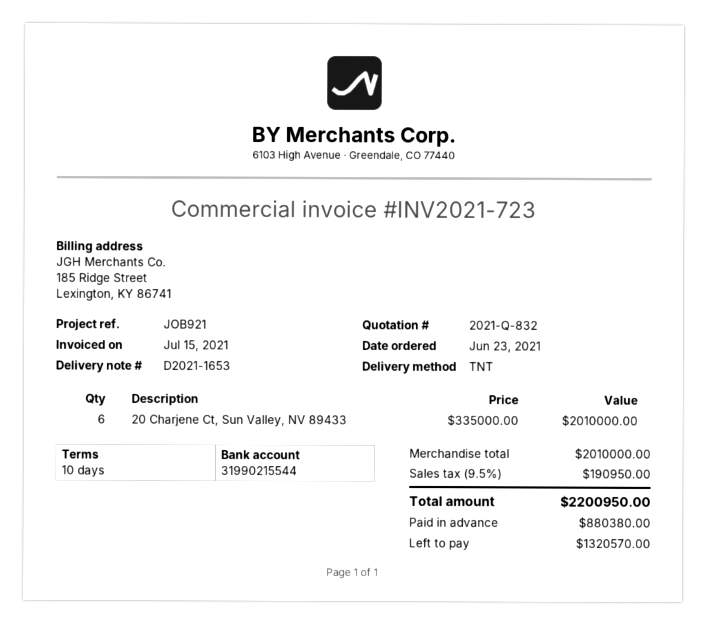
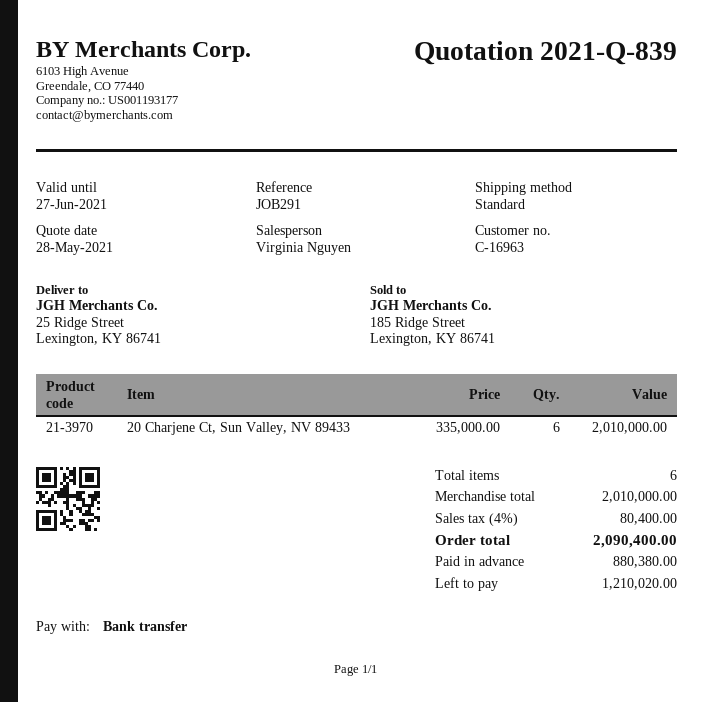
quote number: 2021-Q-832 -> 2021-Q-839
reference: JOB921 -> JOB291
shipping method: TNT -> standard
tax: 9.5% = 190950.00 -> 4% = 80400.00
total: 2200950.00 -> 2090400.00
balance: 1320570.00 -> 1210020.00

